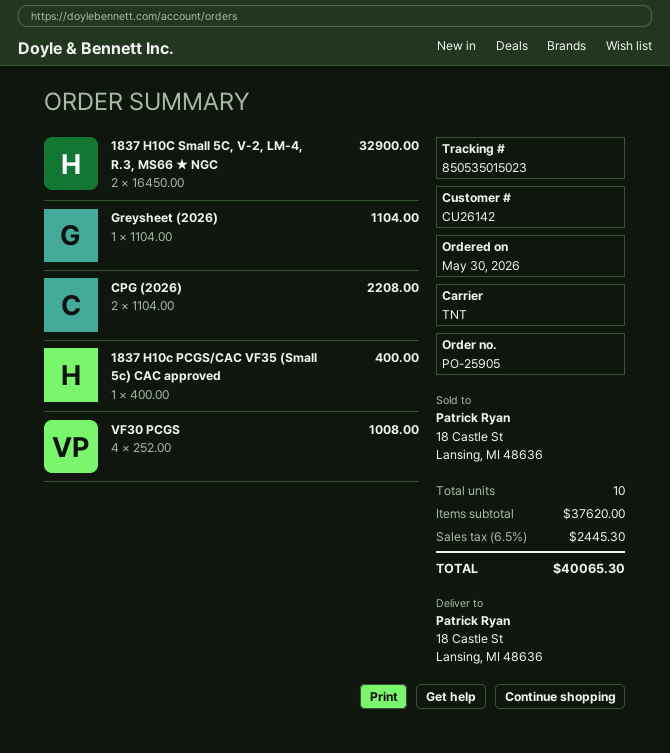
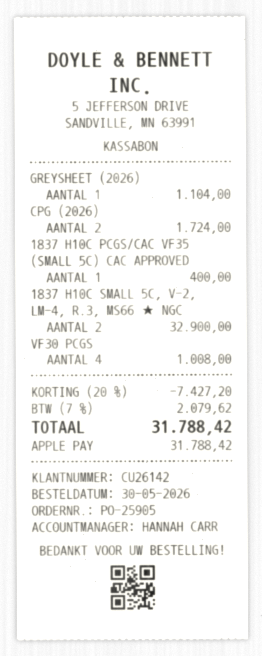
CPG (2026): 2 for 2208.00 -> 2 for 1724.00
discount: none -> 20% = 7427.20
tax: 6.5% = 2445.30 -> 7% = 2079.62
total: 40065.30 -> 31788.42

